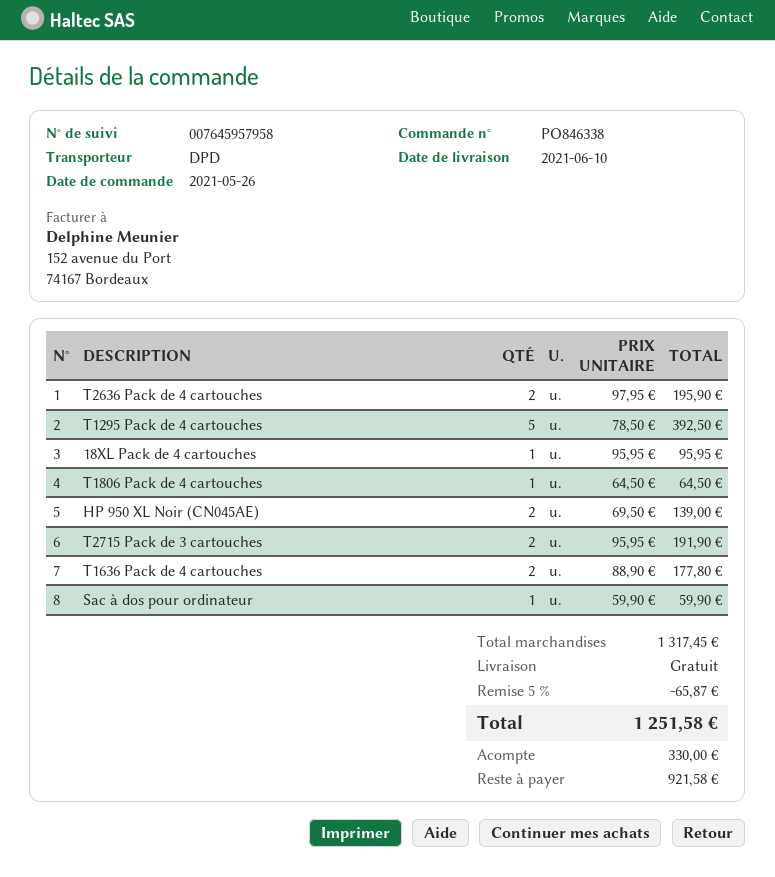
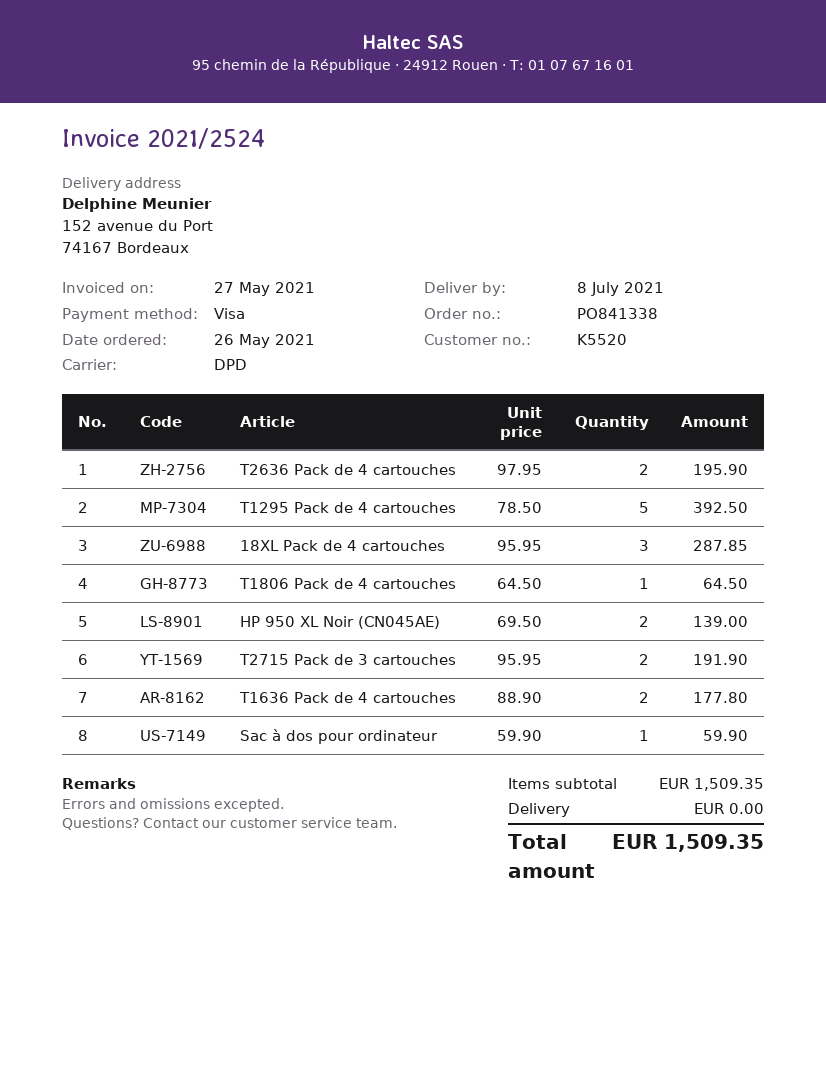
order number: PO846338 -> PO841338
delivery date: 2021-06-10 -> 2021-07-08
18XL Pack de 4 cartouches: 1 x 95.95 = 95.95 -> 3 x 95.95 = 287.85
subtotal: 1317.45 -> 1509.35
discount: 5% = 65.87 -> none
total: 1251.58 -> 1509.35

